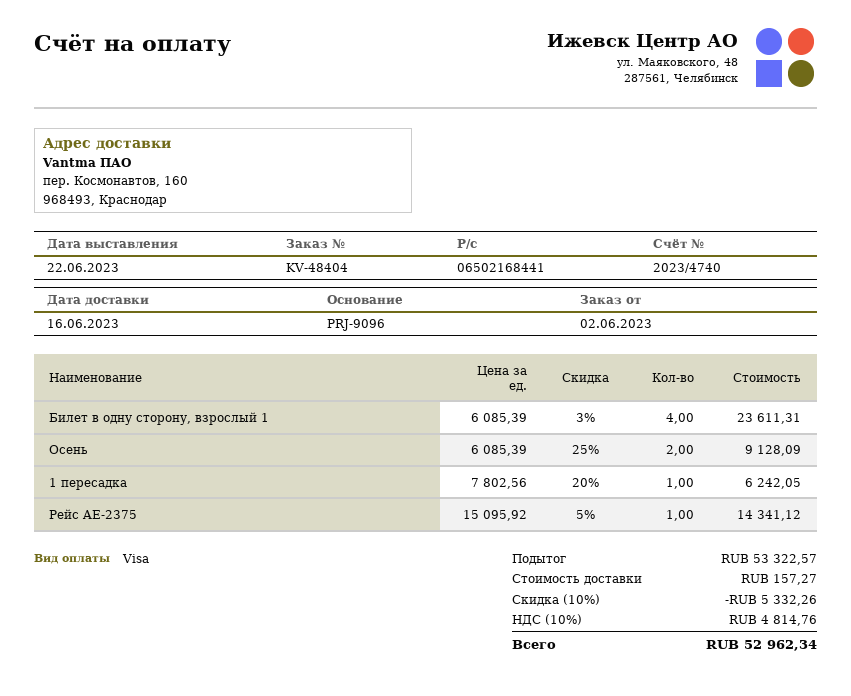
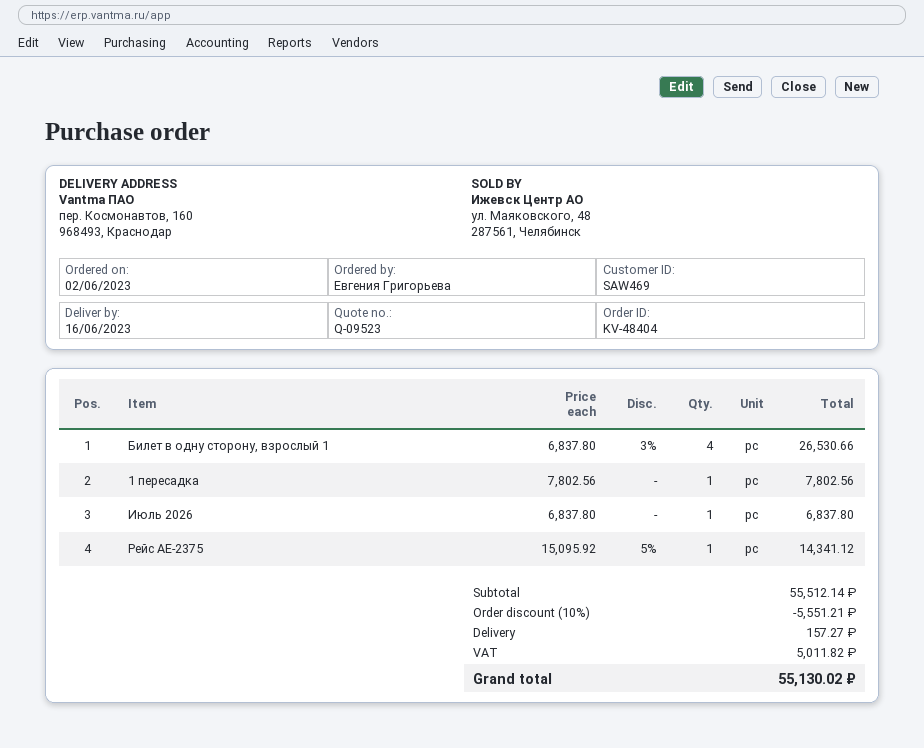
Билет в одну сторону, взрослый 1: 4 x 6085.39 - 3% = 23611.31 -> 4 x 6837.80 - 3% = 26530.66
Осень: 2 x 6085.39 - 25% = 9128.09 -> none
1 пересадка: 1 x 7802.56 - 20% = 6242.05 -> 1 x 7802.56 = 7802.56
Июль 2026: none -> 1 x 6837.80 = 6837.80
subtotal: 53322.57 -> 55512.14
discount: 10% = 5332.26 -> 10% = 5551.21
tax: 4814.76 -> 5011.82
total: 52962.34 -> 55130.02

